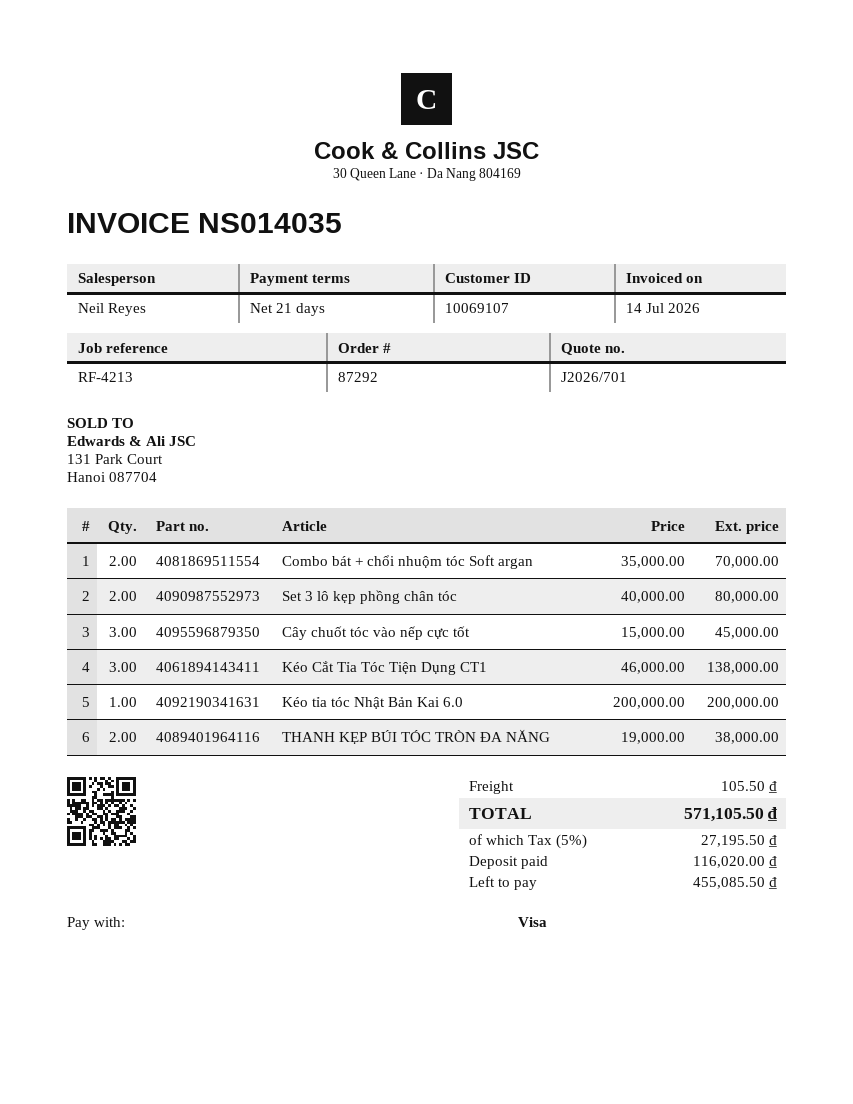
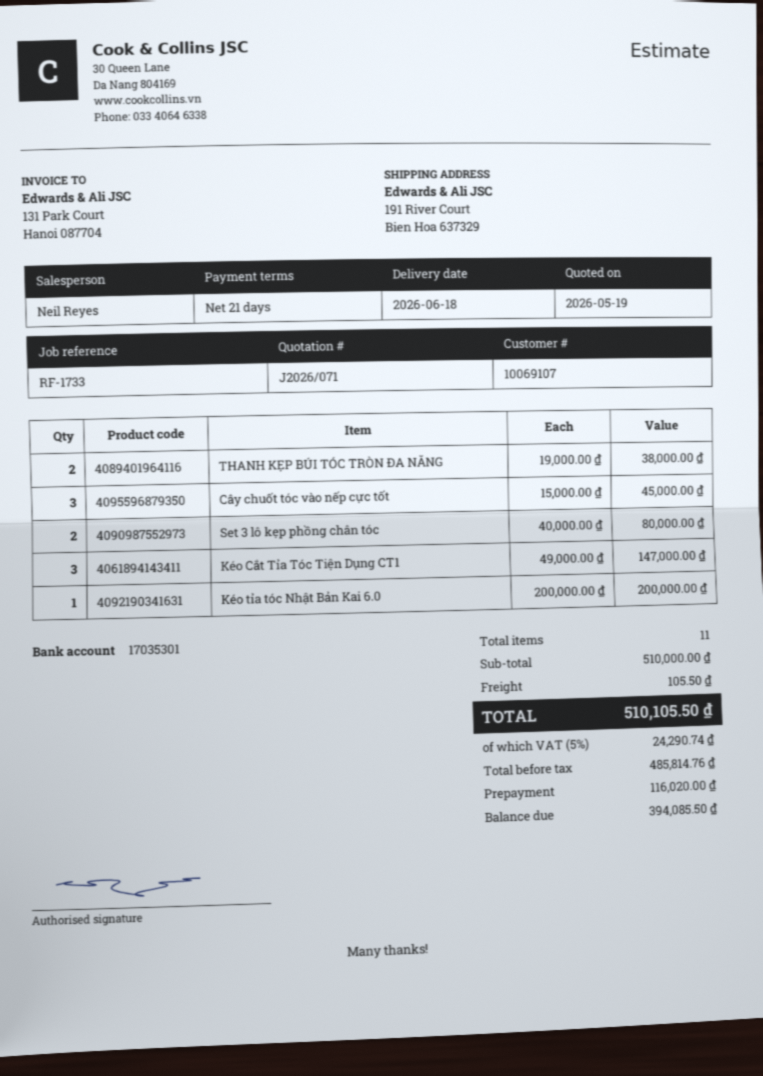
quote number: J2026/701 -> J2026/071
reference: RF-4213 -> RF-1733
Combo bát + chổi nhuộm tóc Soft argan: 2 x 35000.00 = 70000.00 -> none
Kéo Cắt Tỉa Tóc Tiện Dụng CT1: 3 x 46000.00 = 138000.00 -> 3 x 49000.00 = 147000.00
tax: 5% = 27195.50 -> 5% = 24290.74
total: 571105.50 -> 510105.50
balance: 455085.50 -> 394085.50

